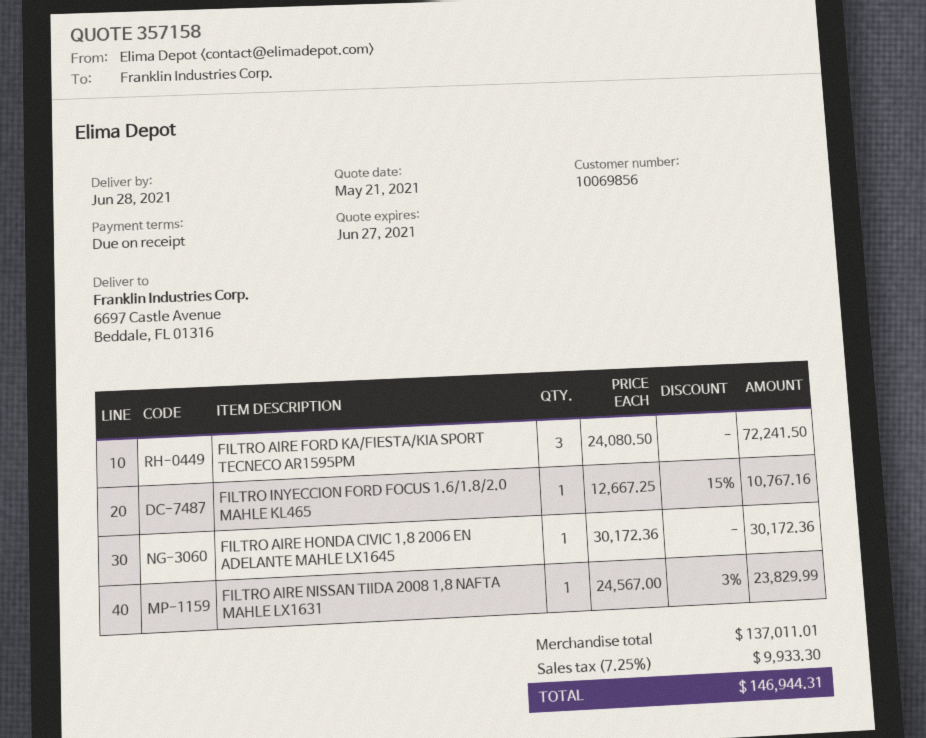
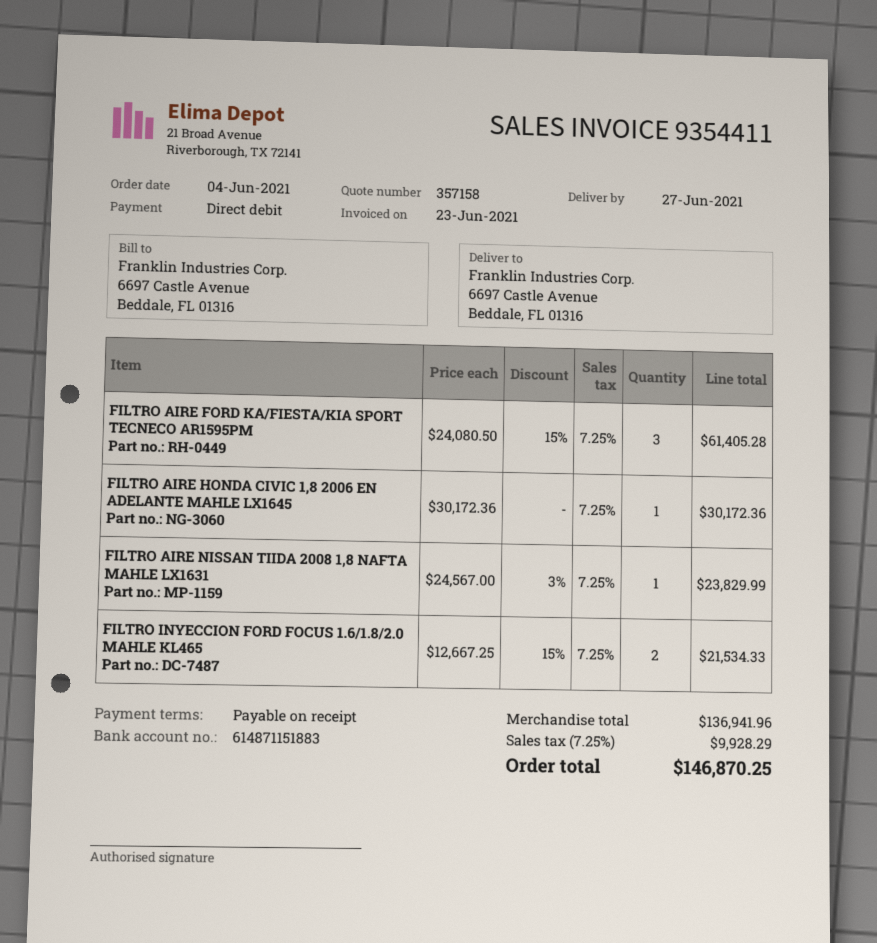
delivery date: 2021-06-28 -> 2021-06-27
FILTRO AIRE FORD KA/FIESTA/KIA SPORT TECNECO AR1595PM: 3 x 24080.50 = 72241.50 -> 3 x 24080.50 - 15% = 61405.28
FILTRO INYECCION FORD FOCUS 1.6/1.8/2.0 MAHLE KL465: 1 x 12667.25 - 15% = 10767.16 -> 2 x 12667.25 - 15% = 21534.33
subtotal: 137011.01 -> 136941.96
tax: 7.25% = 9933.30 -> 7.25% = 9928.29
total: 146944.31 -> 146870.25

